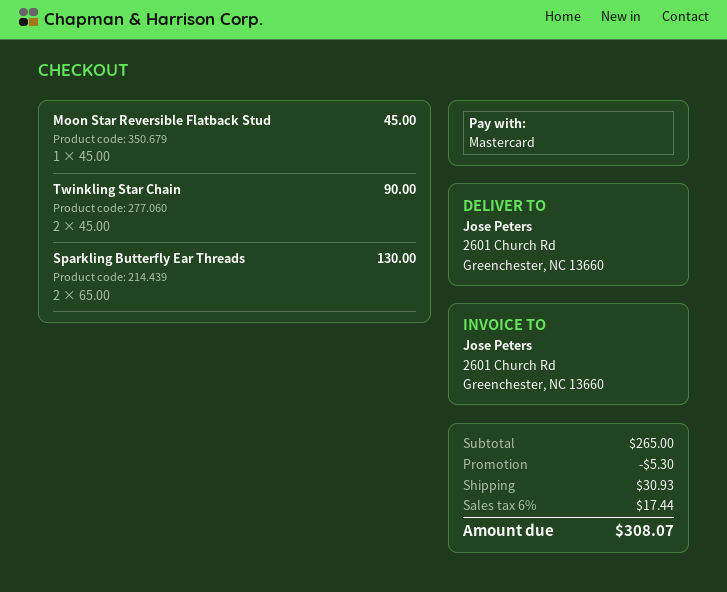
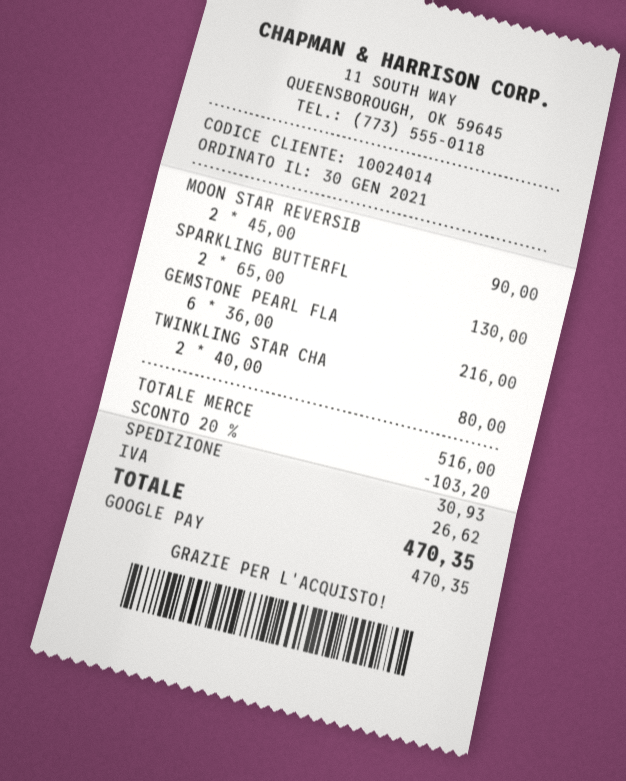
payment method: Mastercard -> Google Pay
Moon Star Reversible Flatback Stud: 1 x 45.00 = 45.00 -> 2 x 45.00 = 90.00
Twinkling Star Chain: 2 x 45.00 = 90.00 -> 2 x 40.00 = 80.00
GEMSTONE PEARL FLA: none -> 6 x 36.00 = 216.00
subtotal: 265.00 -> 516.00
discount: 5.30 -> 103.20
tax: 17.44 -> 26.62
total: 308.07 -> 470.35

